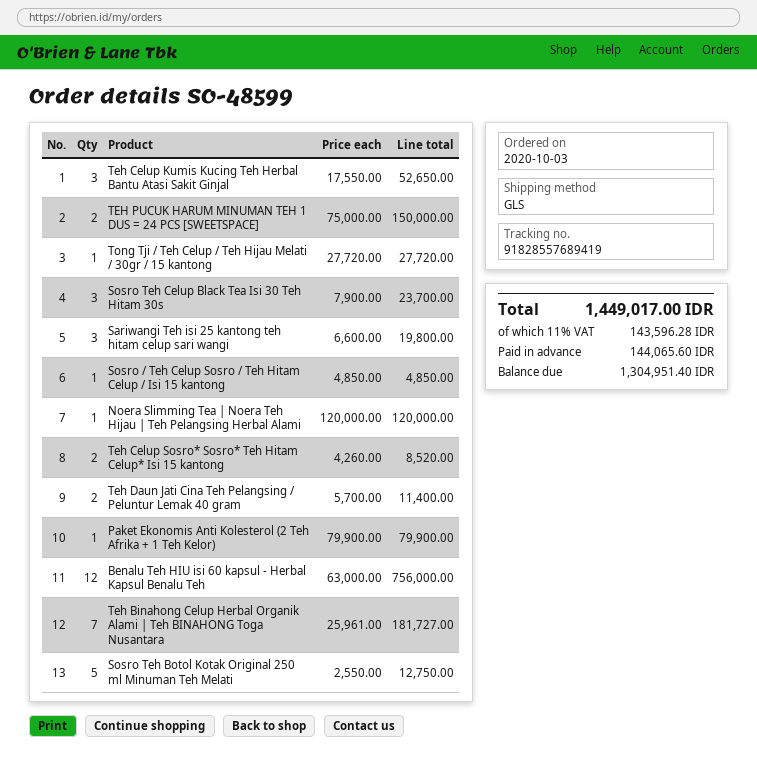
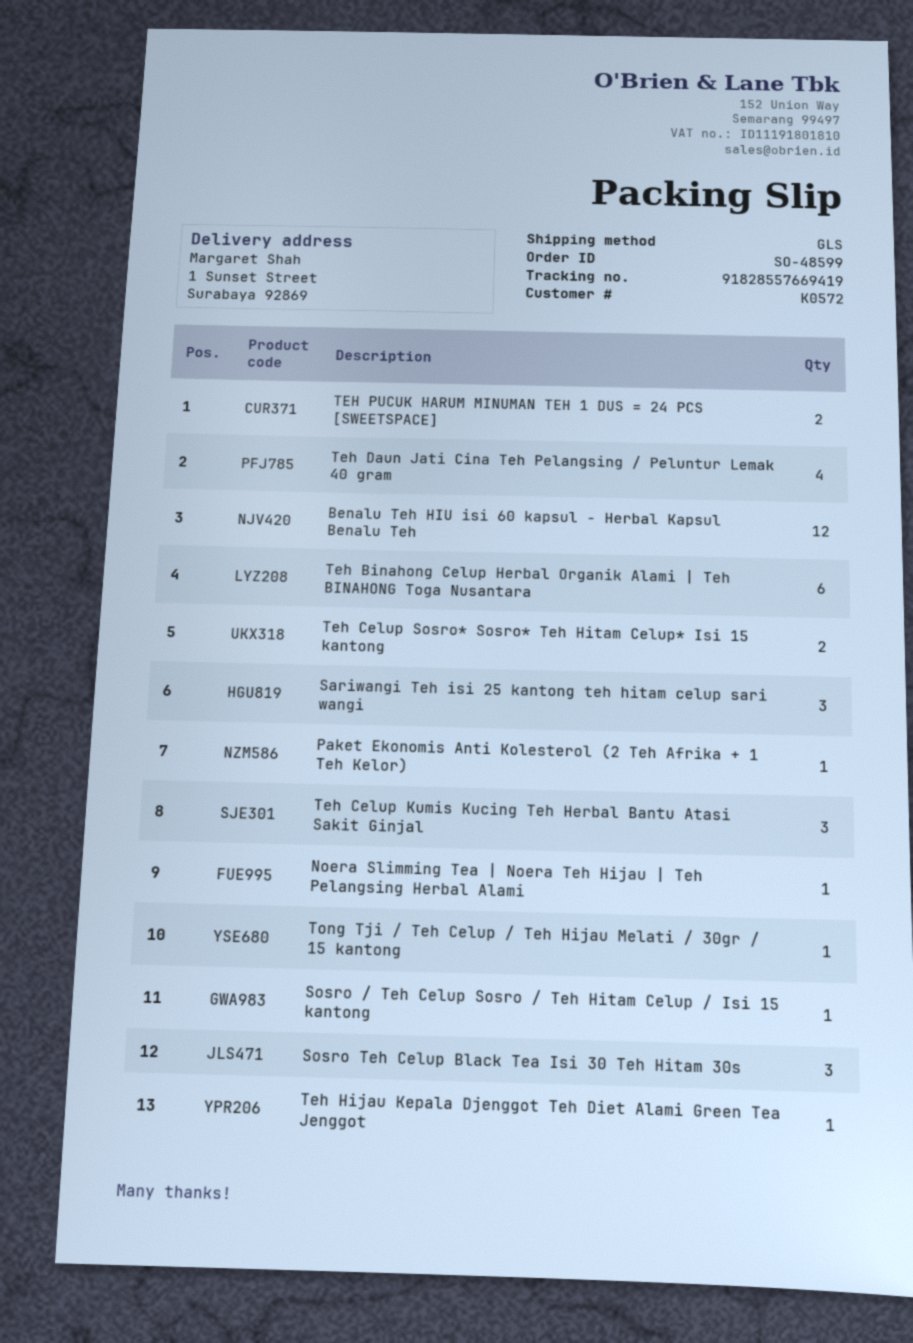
tracking number: 91828557689419 -> 91828557669419
Teh Daun Jati Cina Teh Pelangsing / Peluntur Lemak 40 gram: 2 -> 4
Teh Binahong Celup Herbal Organik Alami | Teh BINAHONG Toga Nusantara: 7 -> 6
Sosro Teh Botol Kotak Original 250 ml Minuman Teh Melati: 5 -> none
Teh Hijau Kepala Djenggot Teh Diet Alami Green Tea Jenggot: none -> 1

